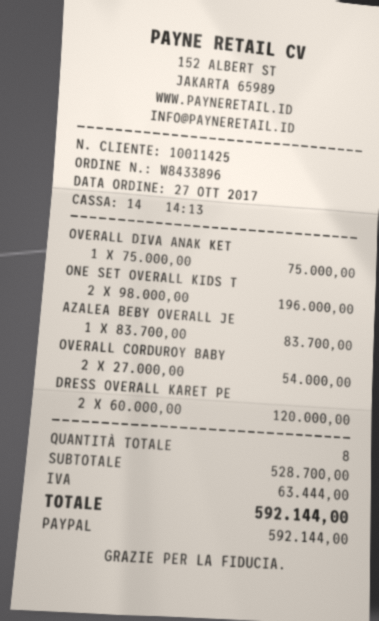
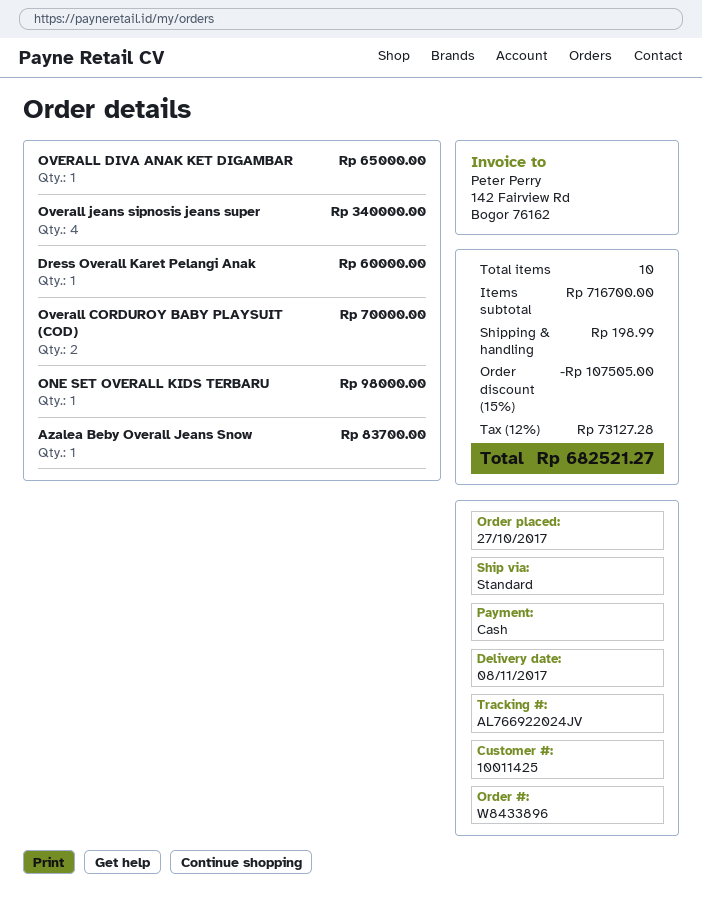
payment method: PayPal -> cash
OVERALL DIVA ANAK KET: 1 for 75000.00 -> 1 for 65000.00
ONE SET OVERALL KIDS T: 2 for 196000.00 -> 1 for 98000.00
OVERALL CORDUROY BABY: 2 for 54000.00 -> 2 for 70000.00
DRESS OVERALL KARET PE: 2 for 120000.00 -> 1 for 60000.00
Overall jeans sipnosis jeans super: none -> 4 for 340000.00
total quantity: 8 -> 10
subtotal: 528700.00 -> 716700.00
discount: none -> 15% = 107505.00
shipping: none -> 198.99
tax: 63444.00 -> 73127.28
total: 592144.00 -> 682521.27

